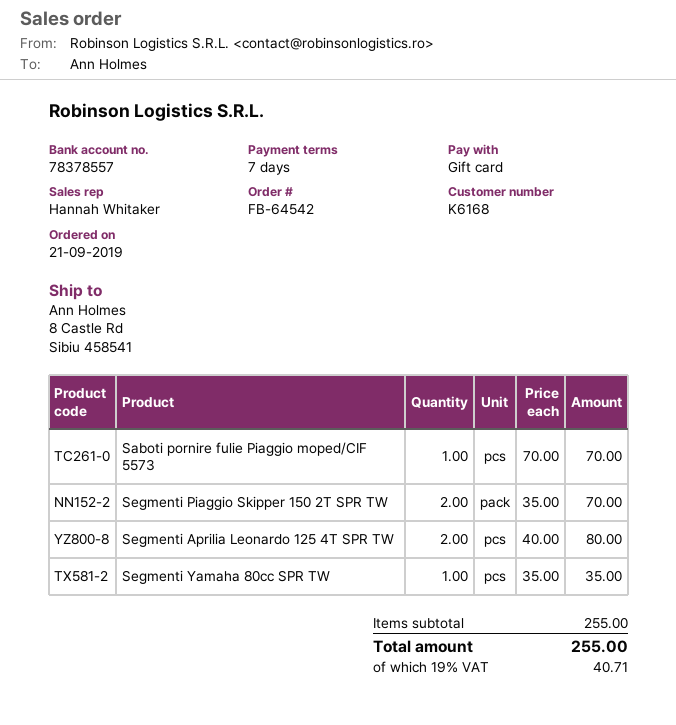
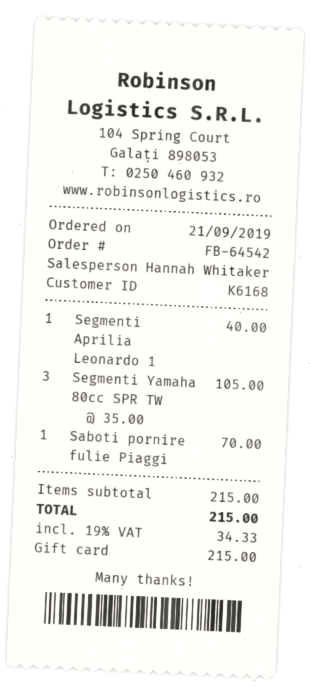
Segmenti Piaggio Skipper 150 2T SPR TW: 2 x 35.00 = 70.00 -> none
Segmenti Aprilia Leonardo 125 4T SPR TW: 2 x 40.00 = 80.00 -> 1 x 40.00 = 40.00
Segmenti Yamaha 80cc SPR TW: 1 x 35.00 = 35.00 -> 3 x 35.00 = 105.00
subtotal: 255.00 -> 215.00
tax: 19% = 40.71 -> 19% = 34.33
total: 255.00 -> 215.00

